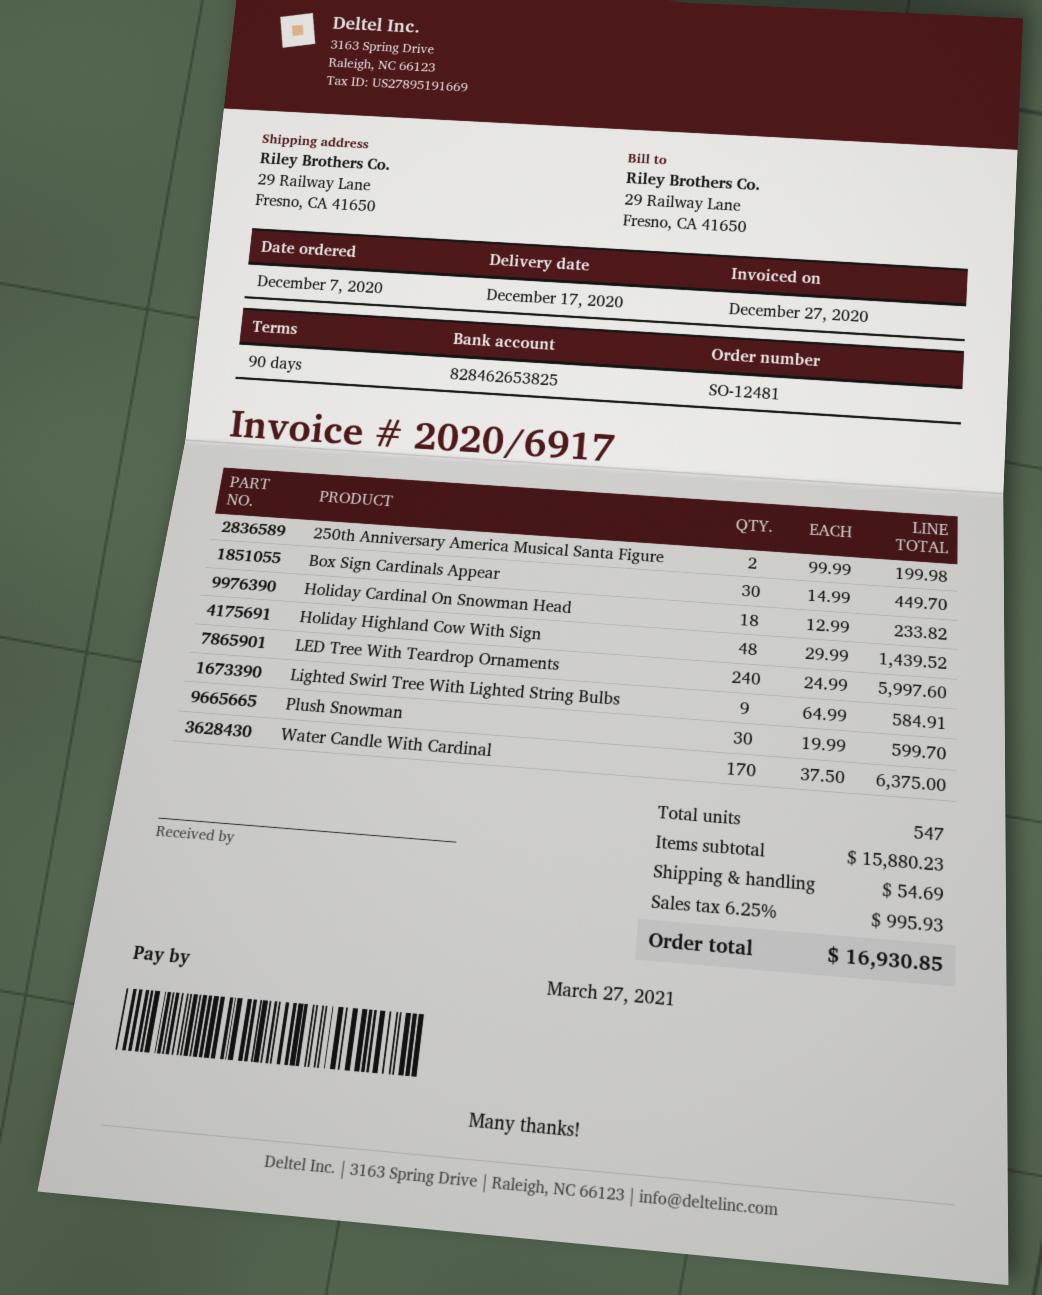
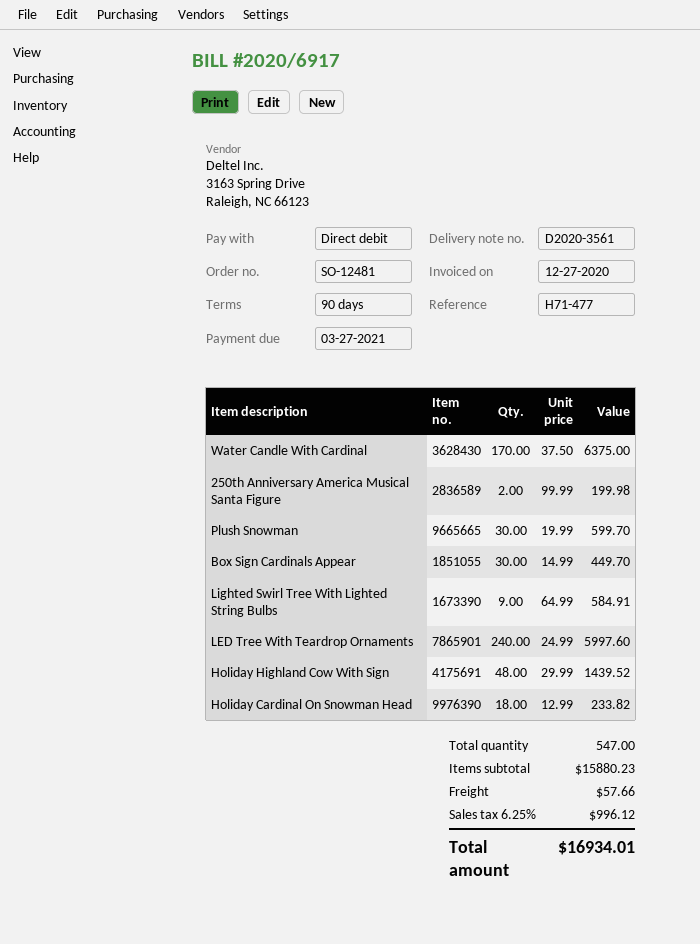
shipping: 54.69 -> 57.66
tax: 6.25% = 995.93 -> 6.25% = 996.12
total: 16930.85 -> 16934.01

